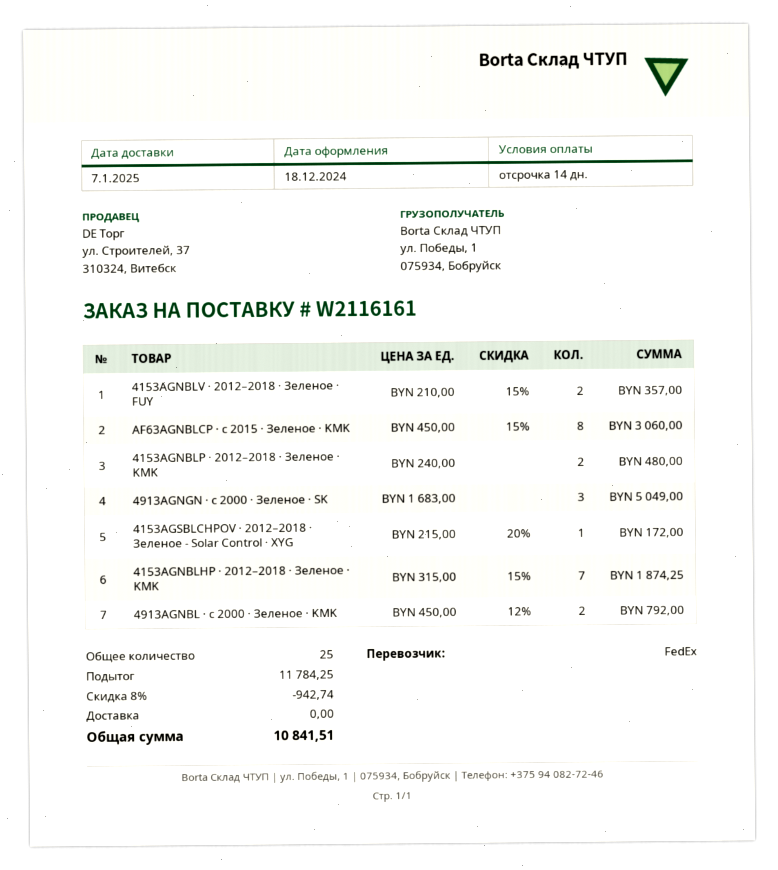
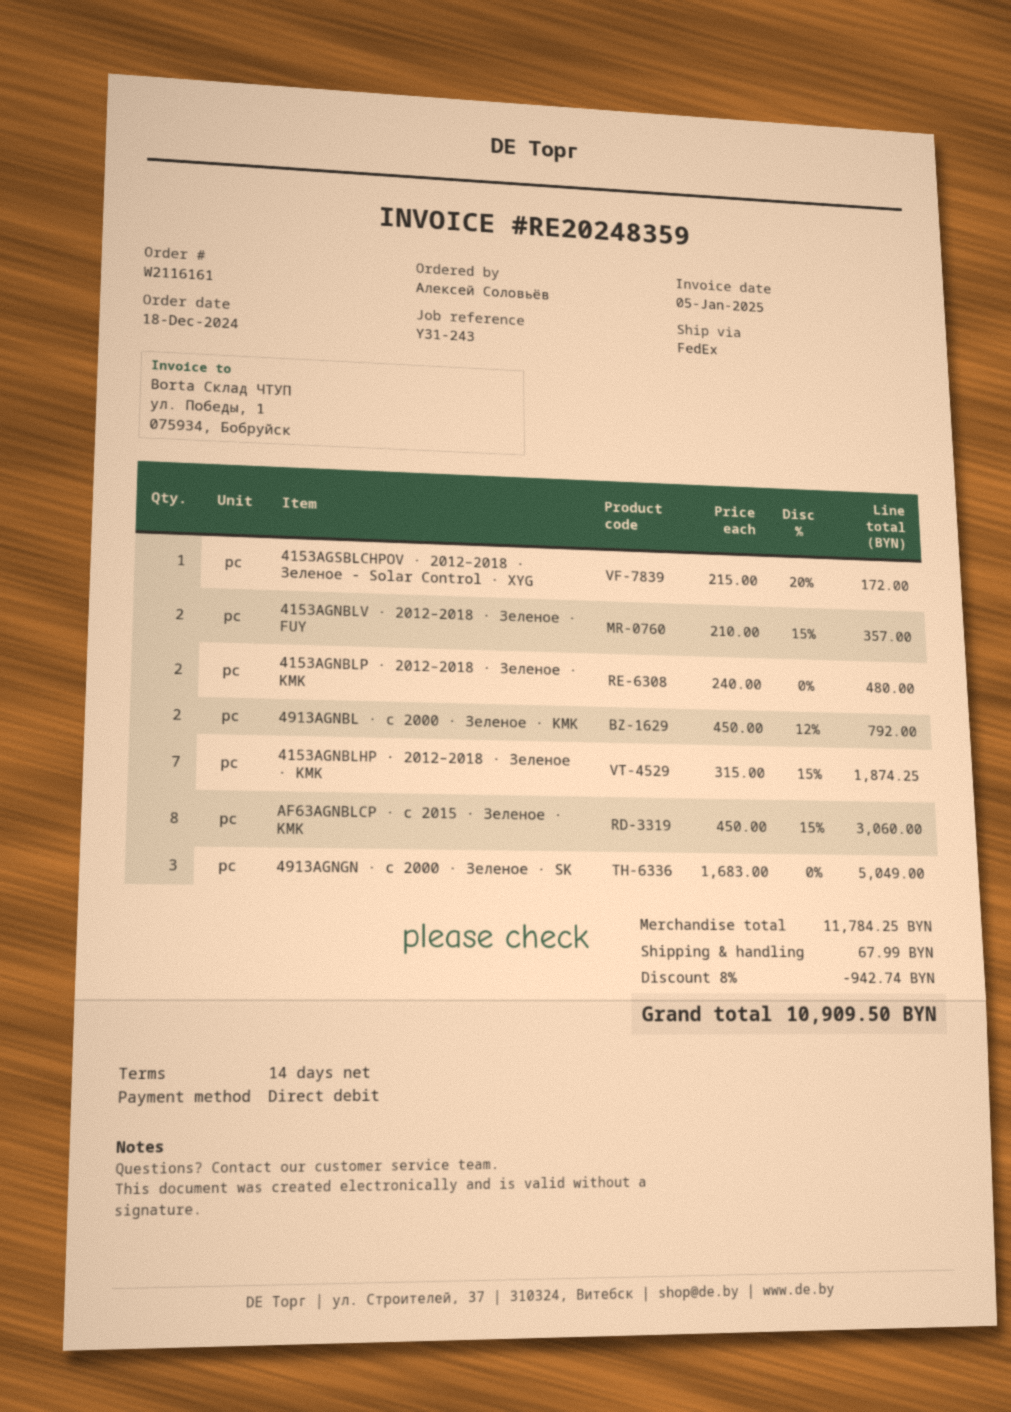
shipping: 0.00 -> 67.99
total: 10841.51 -> 10909.50

